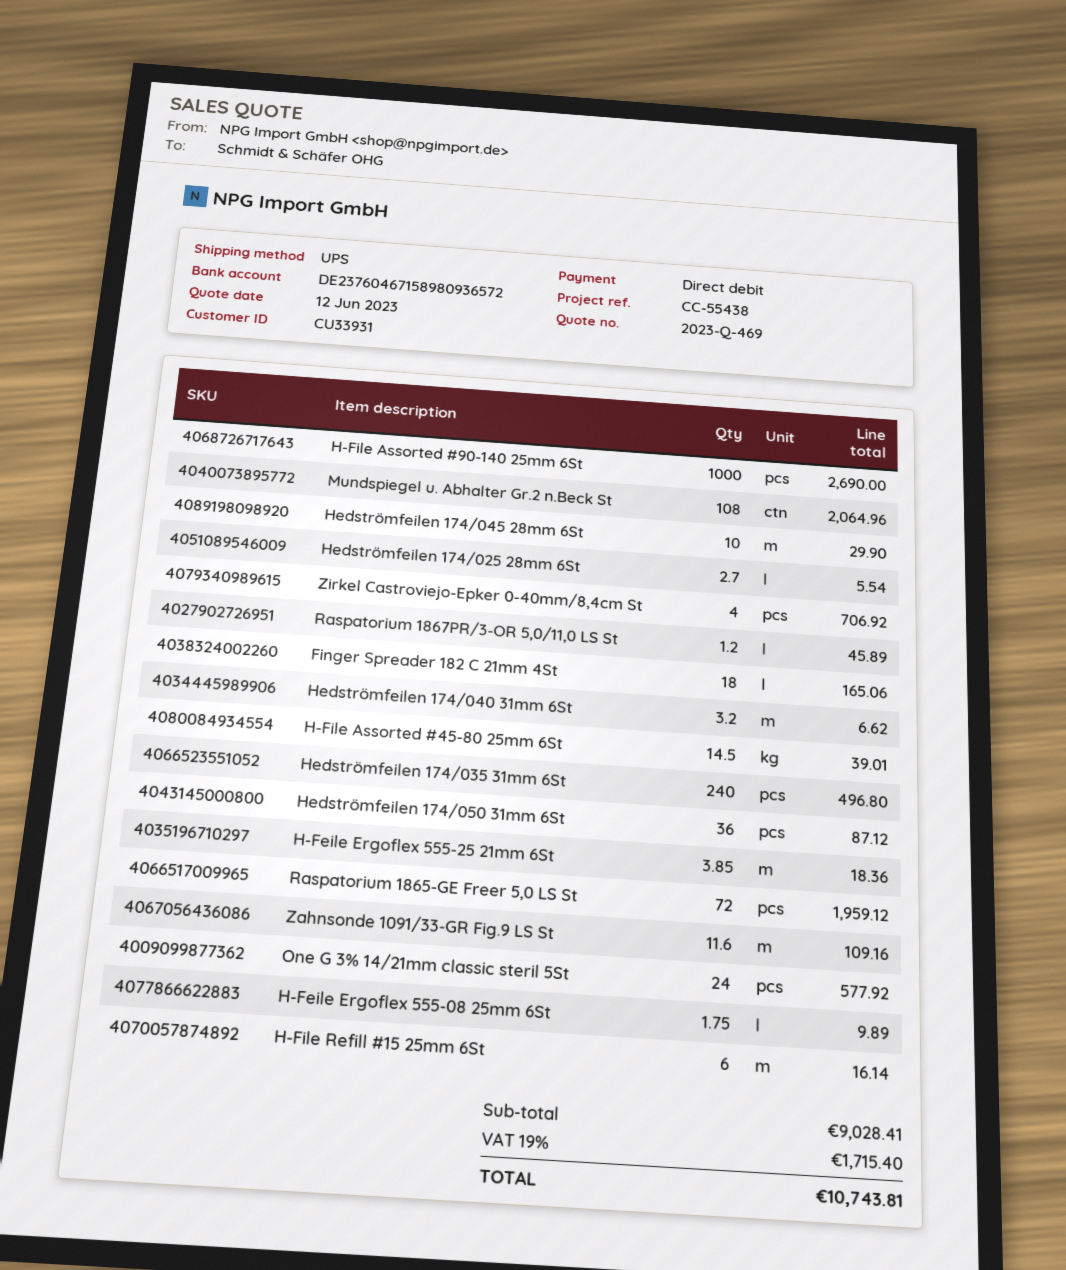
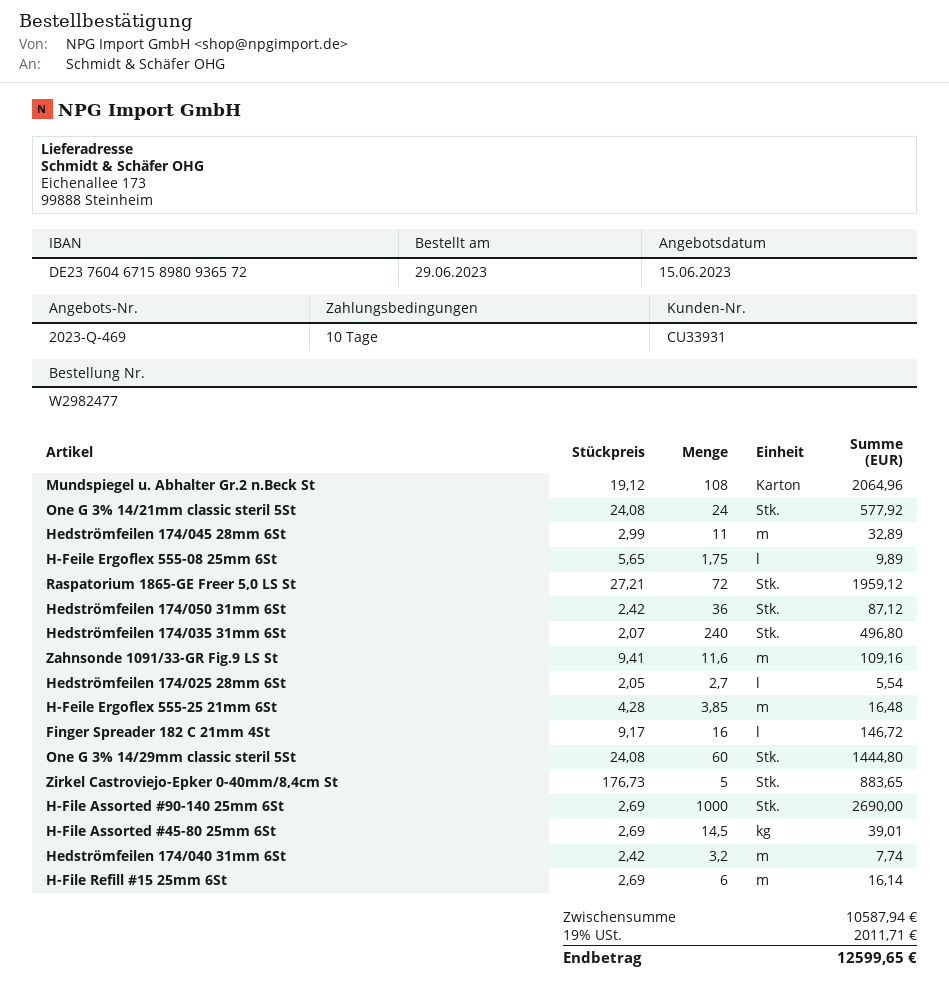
quote date: 2023-06-12 -> 2023-06-15
Hedströmfeilen 174/045 28mm 6St: 10 for 29.90 -> 11 for 32.89
Zirkel Castroviejo-Epker 0-40mm/8,4cm St: 4 for 706.92 -> 5 for 883.65
Raspatorium 1867PR/3-OR 5,0/11,0 LS St: 1.2 for 45.89 -> none
Finger Spreader 182 C 21mm 4St: 18 for 165.06 -> 16 for 146.72
Hedströmfeilen 174/040 31mm 6St: 3.2 for 6.62 -> 3.2 for 7.74
H-Feile Ergoflex 555-25 21mm 6St: 3.85 for 18.36 -> 3.85 for 16.48
One G 3% 14/29mm classic steril 5St: none -> 60 for 1444.80
subtotal: 9028.41 -> 10587.94
tax: 19% = 1715.40 -> 19% = 2011.71
total: 10743.81 -> 12599.65

